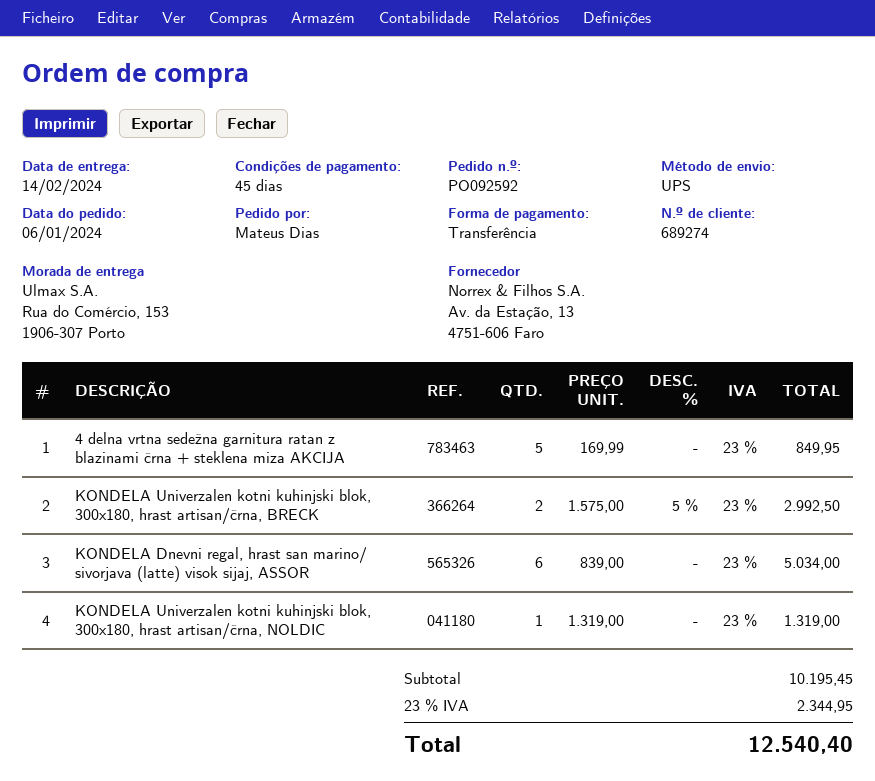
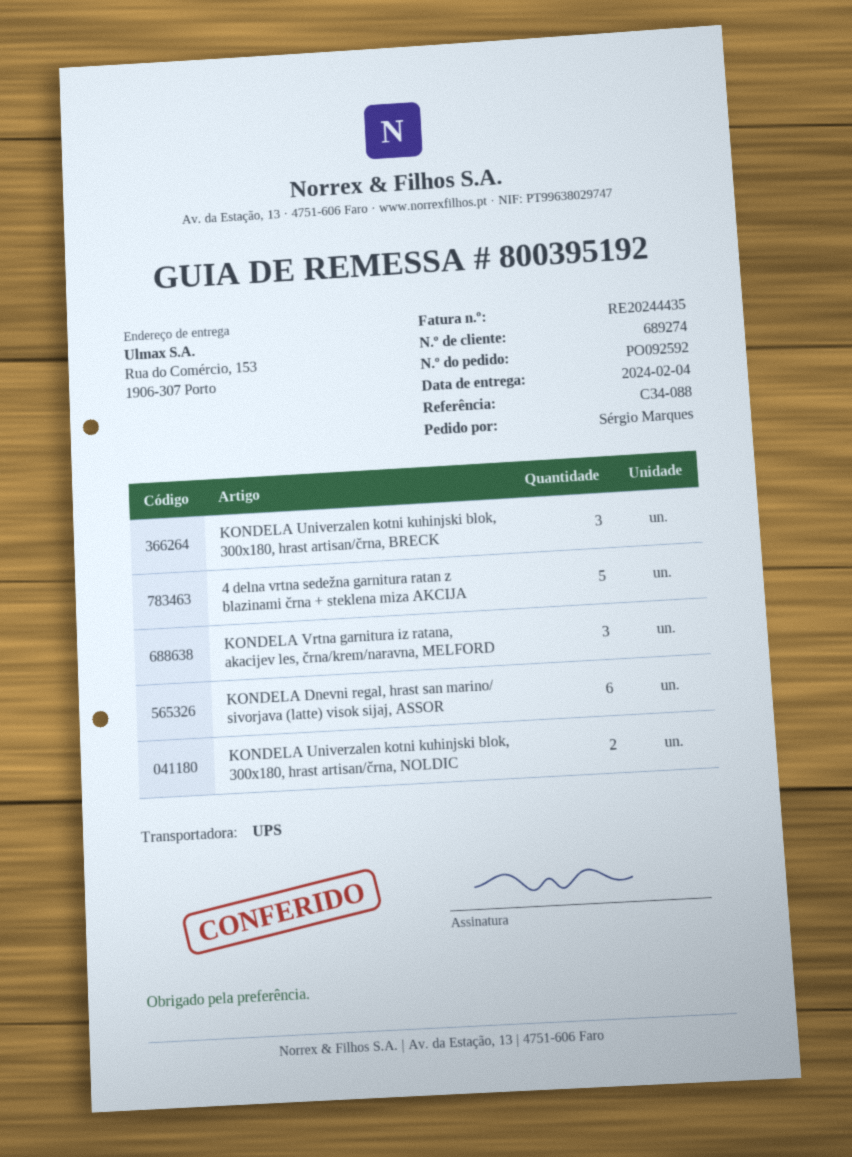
delivery date: 2024-02-14 -> 2024-02-04
ordered by: Mateus Dias -> Sérgio Marques
KONDELA Univerzalen kotni kuhinjski blok, 300x180, hrast artisan/črna, BRECK: 2 -> 3
KONDELA Univerzalen kotni kuhinjski blok, 300x180, hrast artisan/črna, NOLDIC: 1 -> 2
KONDELA Vrtna garnitura iz ratana, akacijev les, črna/krem/naravna, MELFORD: none -> 3

